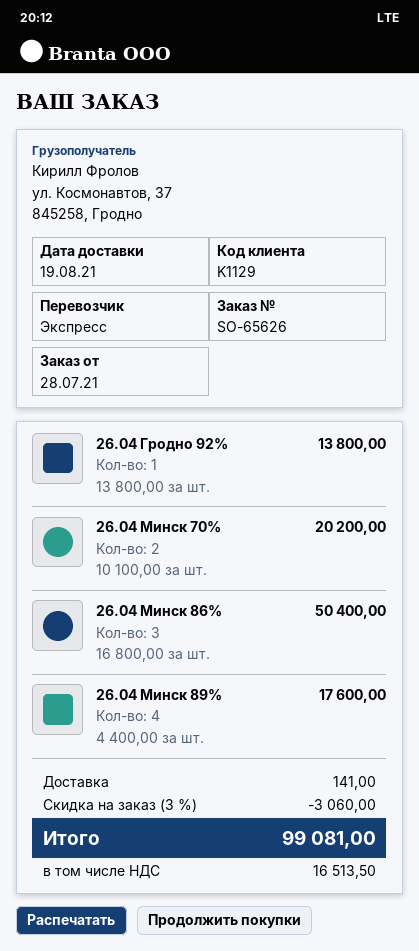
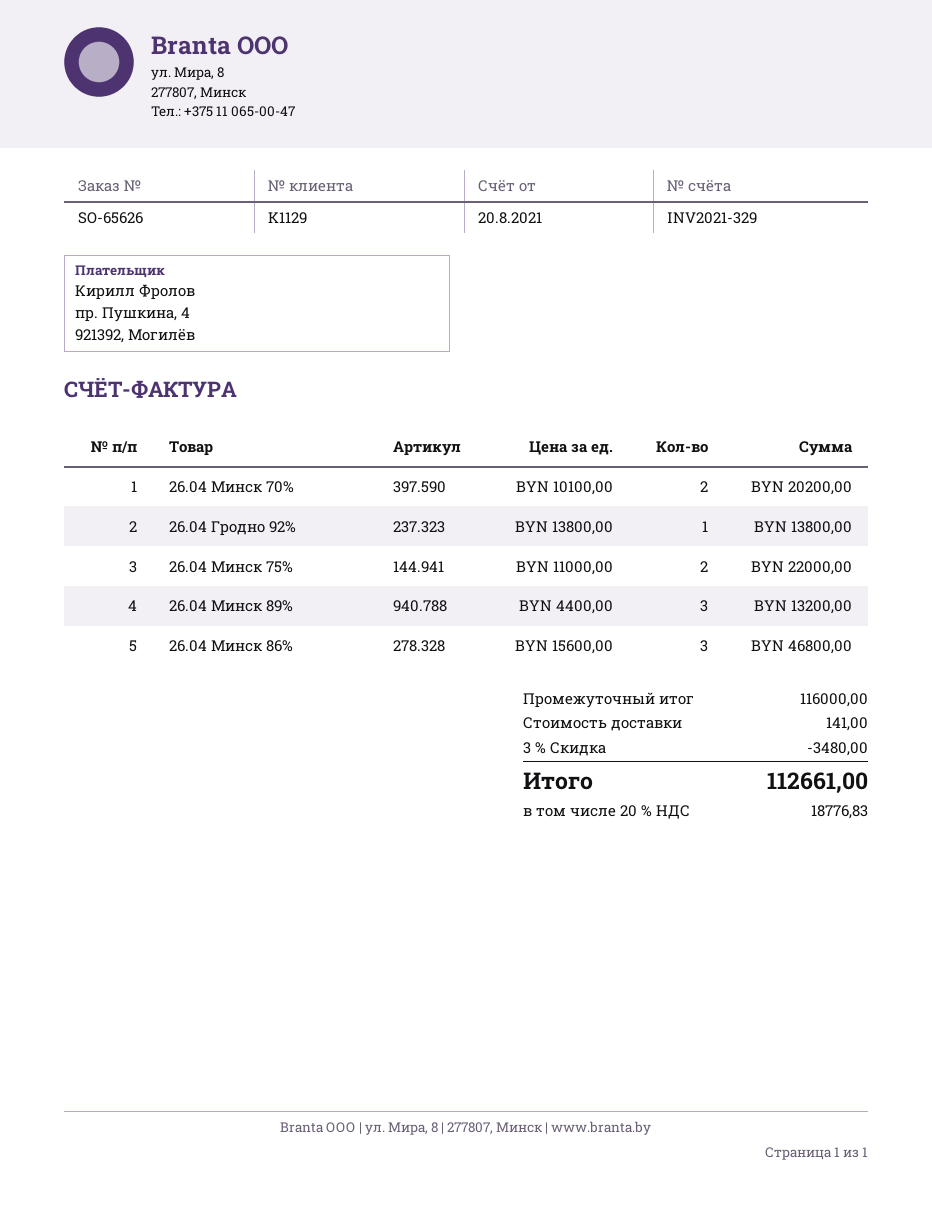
26.04 Минск 86%: 3 x 16800.00 = 50400.00 -> 3 x 15600.00 = 46800.00
26.04 Минск 89%: 4 x 4400.00 = 17600.00 -> 3 x 4400.00 = 13200.00
26.04 Минск 75%: none -> 2 x 11000.00 = 22000.00
discount: 3% = 3060.00 -> 3% = 3480.00
tax: 16513.50 -> 18776.83
total: 99081.00 -> 112661.00

